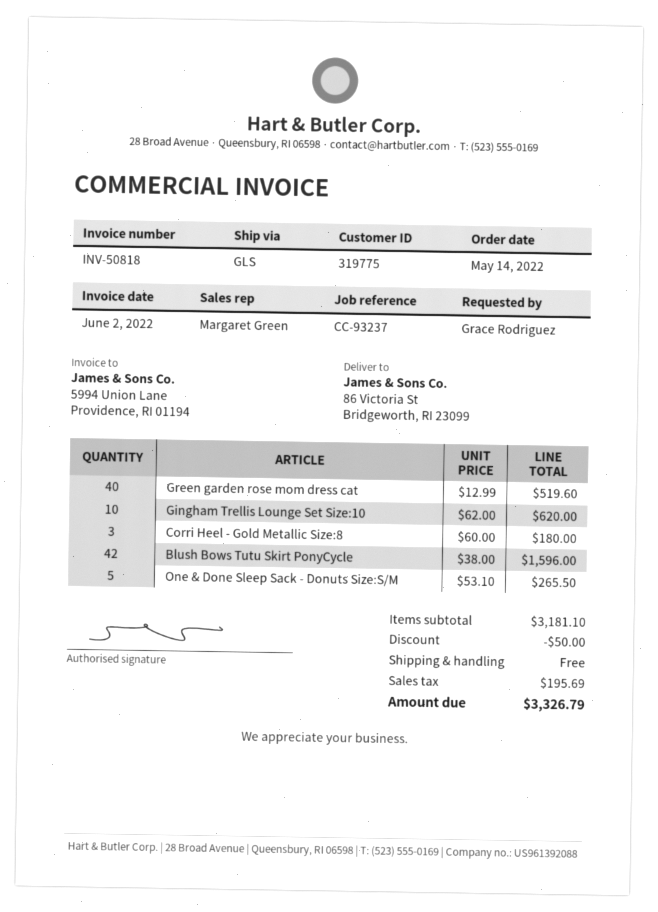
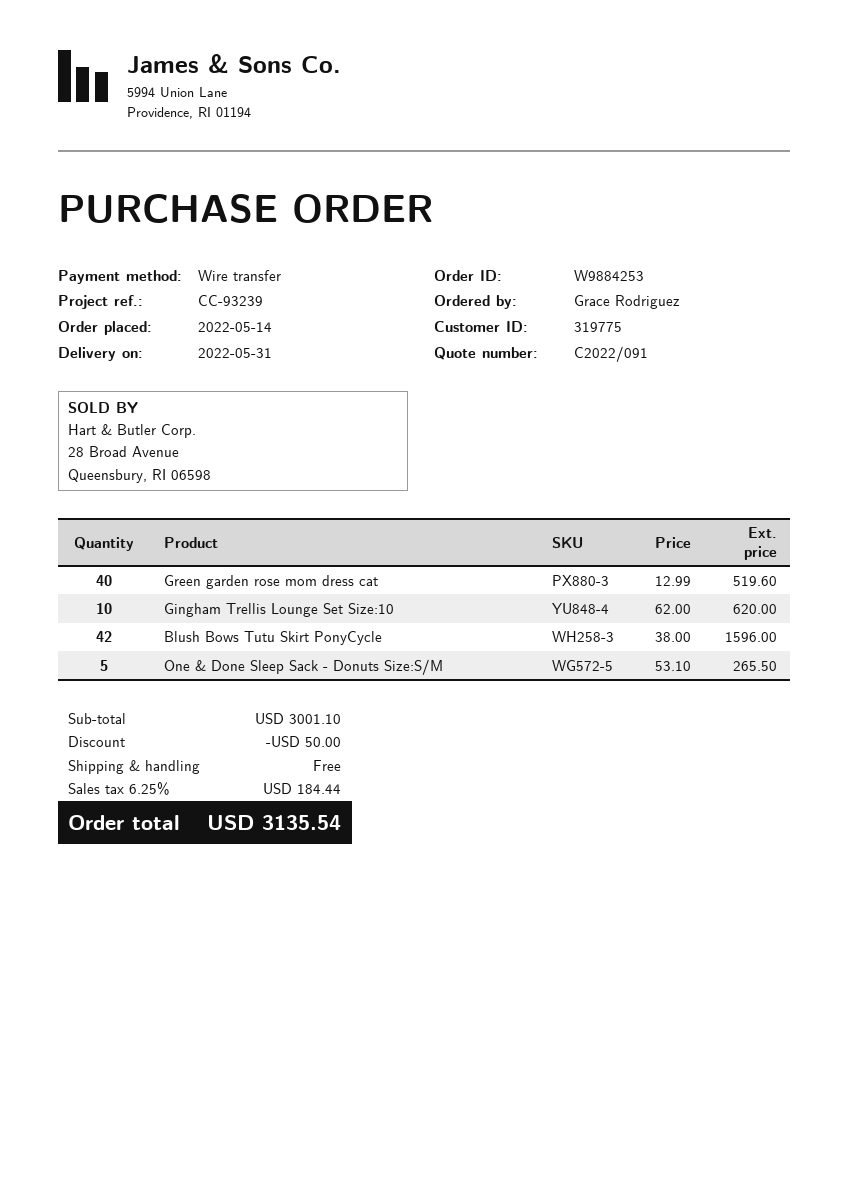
reference: CC-93237 -> CC-93239
Corri Heel - Gold Metallic Size:8: 3 x 60.00 = 180.00 -> none
subtotal: 3181.10 -> 3001.10
tax: 195.69 -> 184.44
total: 3326.79 -> 3135.54

